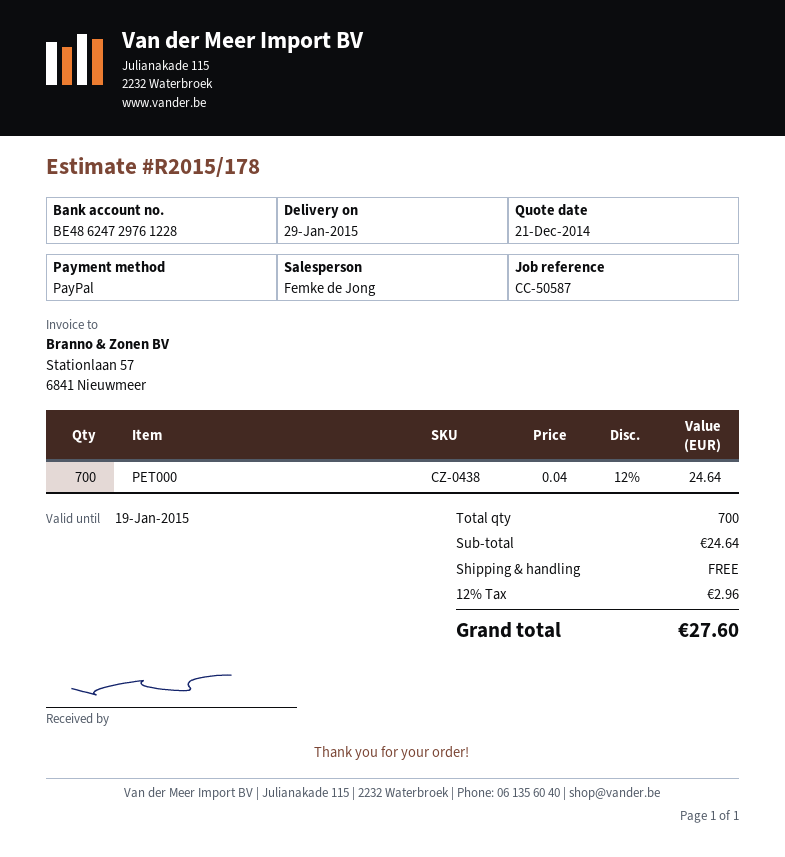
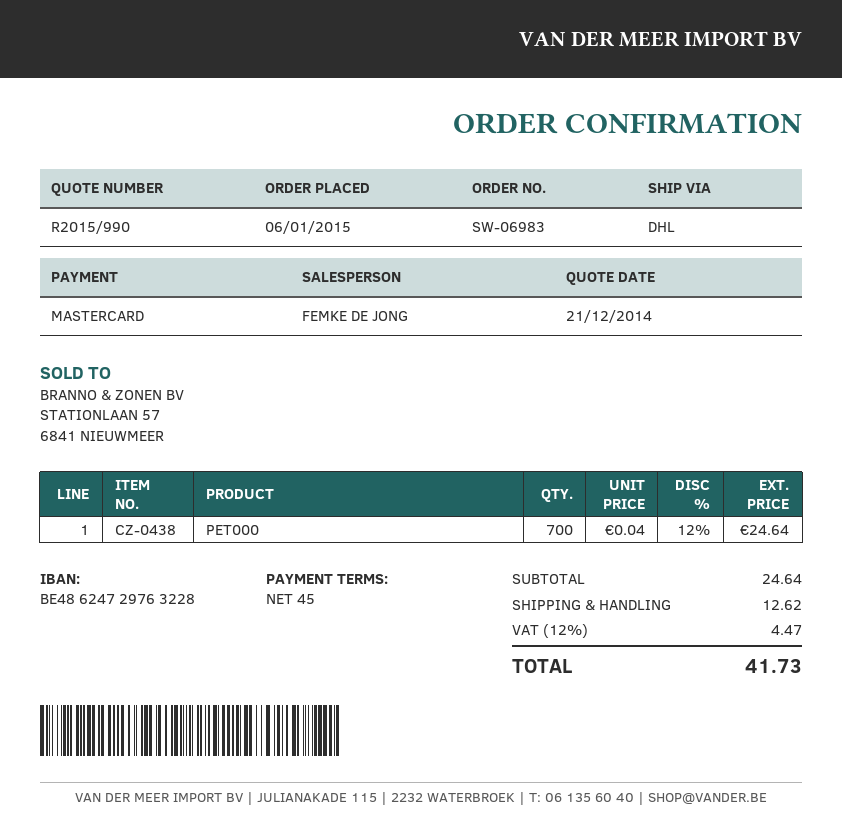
quote number: R2015/178 -> R2015/990
payment method: PayPal -> Mastercard
bank account: BE48624729761228 -> BE48624729763228
shipping: 0.00 -> 12.62
tax: 12% = 2.96 -> 12% = 4.47
total: 27.60 -> 41.73

